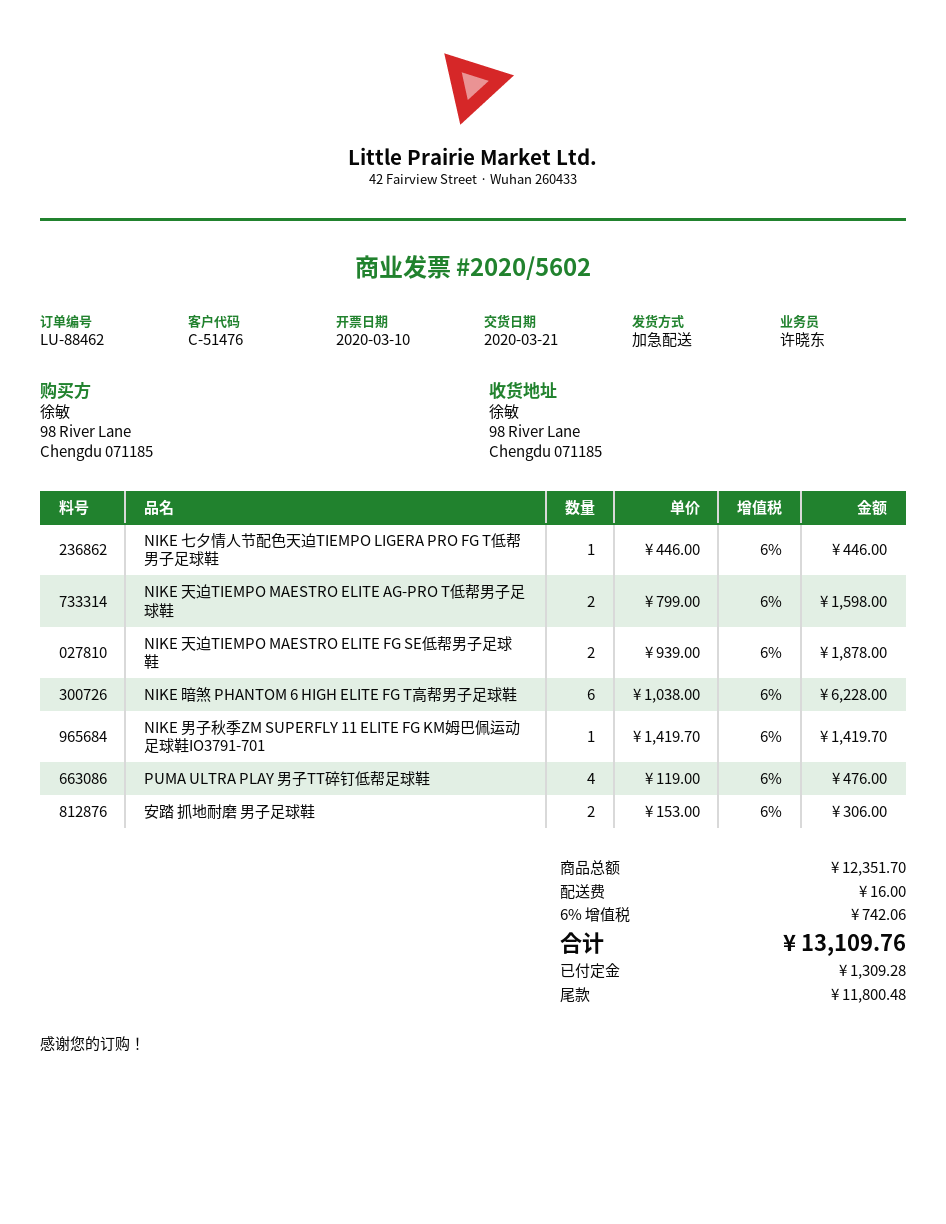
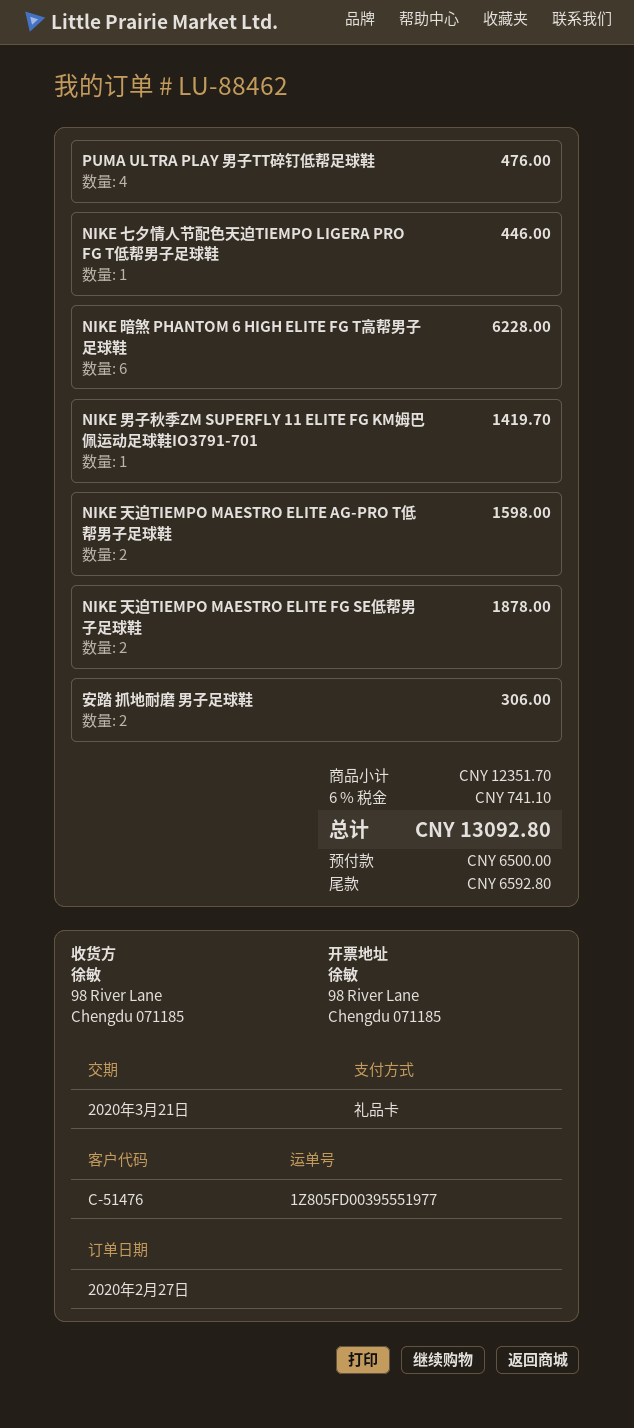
shipping: 16.00 -> none
tax: 6% = 742.06 -> 6% = 741.10
total: 13109.76 -> 13092.80
deposit: 1309.28 -> 6500.00
balance: 11800.48 -> 6592.80

